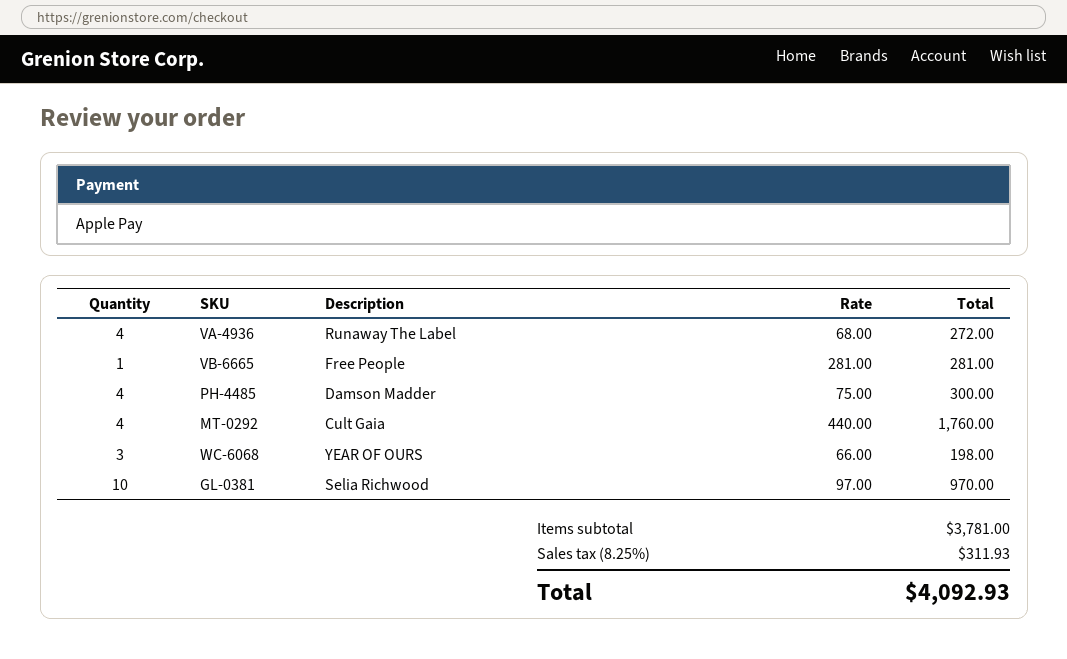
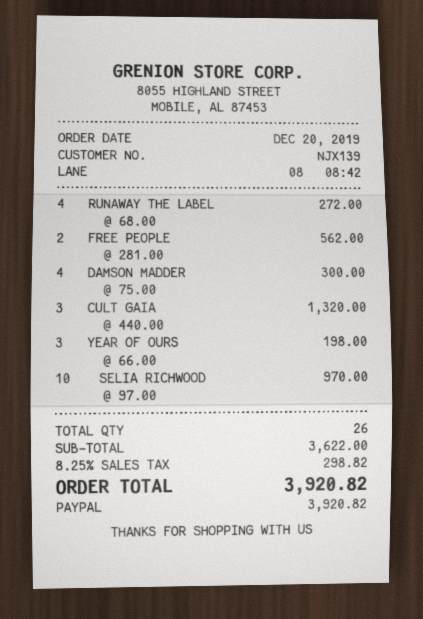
payment method: Apple Pay -> PayPal
Free People: 1 x 281.00 = 281.00 -> 2 x 281.00 = 562.00
Cult Gaia: 4 x 440.00 = 1760.00 -> 3 x 440.00 = 1320.00
subtotal: 3781.00 -> 3622.00
tax: 8.25% = 311.93 -> 8.25% = 298.82
total: 4092.93 -> 3920.82

